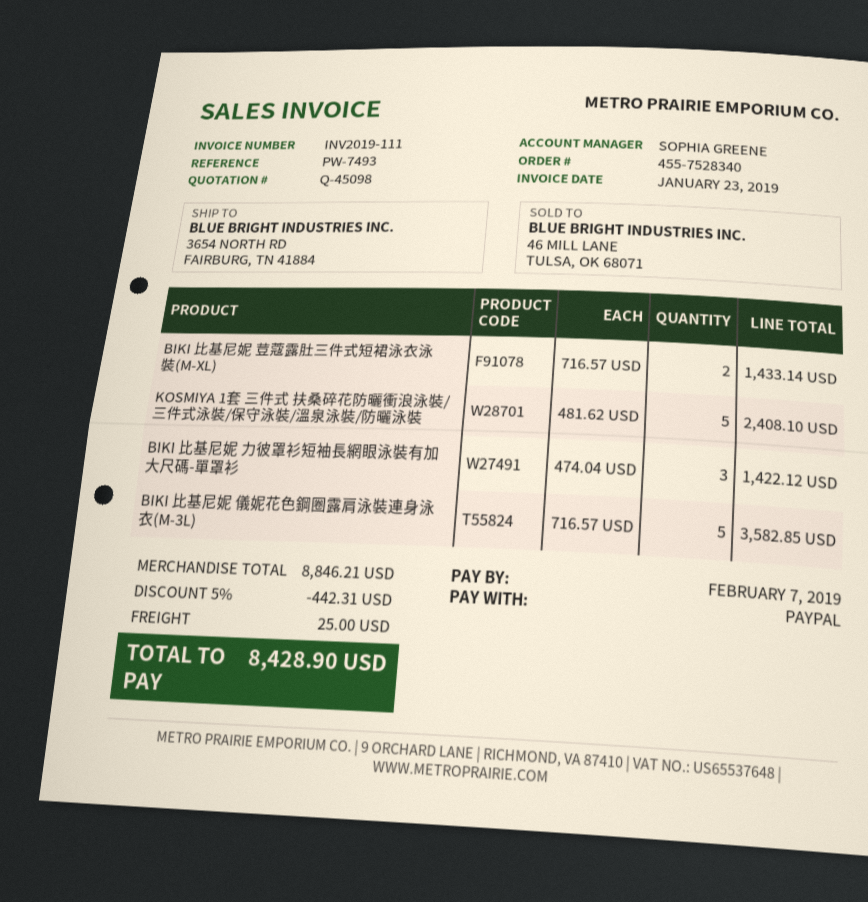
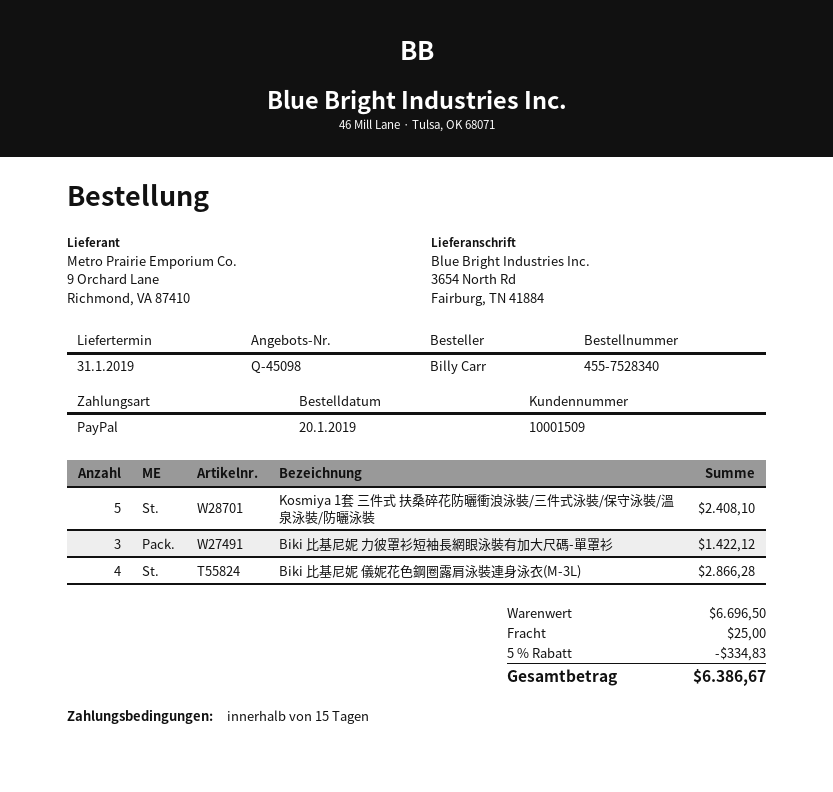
BIKI 比基尼妮 荳蔻露肚三件式短裙泳衣泳裝(M-XL): 2 for 1433.14 -> none
BIKI 比基尼妮 儀妮花色鋼圈露肩泳裝連身泳衣(M-3L): 5 for 3582.85 -> 4 for 2866.28
subtotal: 8846.21 -> 6696.50
discount: 5% = 442.31 -> 5% = 334.83
total: 8428.90 -> 6386.67

